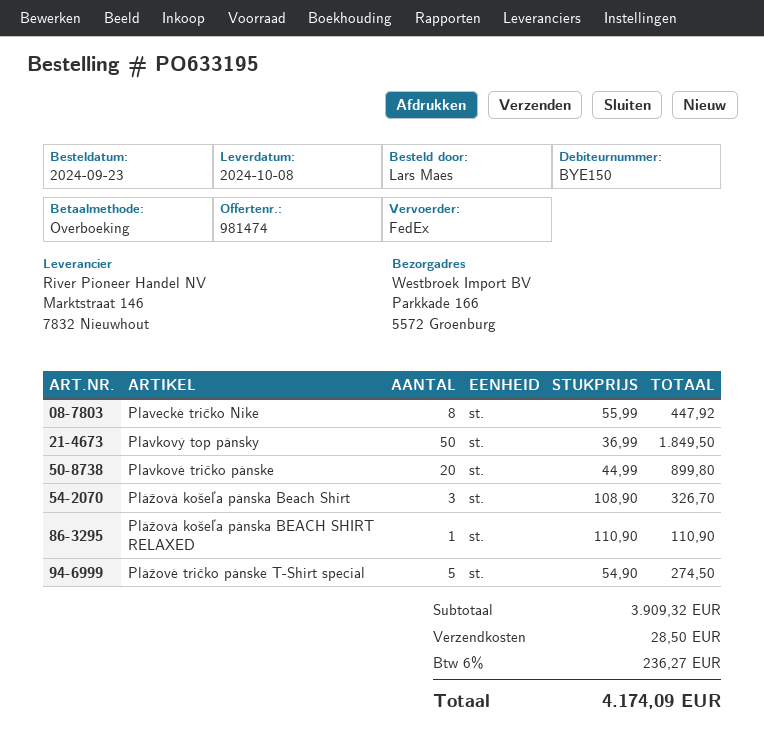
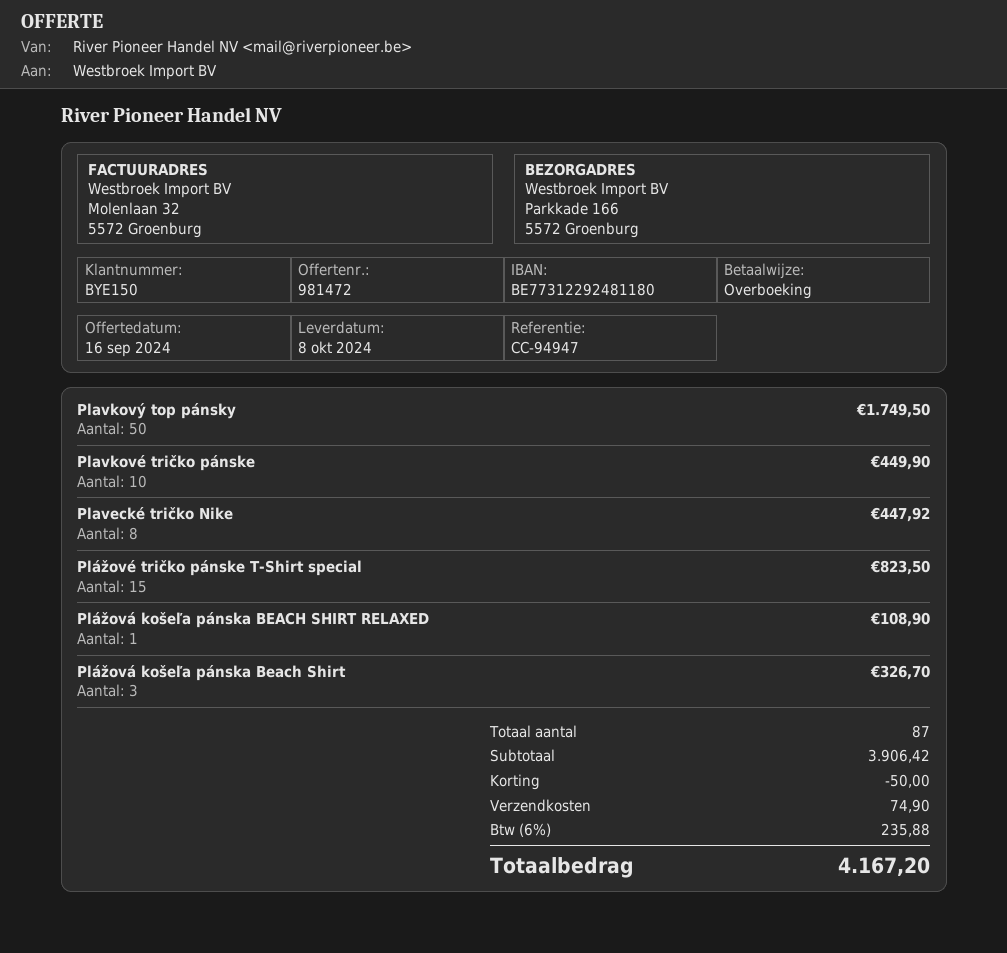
quote number: 981474 -> 981472
Plavkový top pánsky: 50 for 1849.50 -> 50 for 1749.50
Plavkové tričko pánske: 20 for 899.80 -> 10 for 449.90
Plážová košeľa pánska BEACH SHIRT RELAXED: 1 for 110.90 -> 1 for 108.90
Plážové tričko pánske T-Shirt special: 5 for 274.50 -> 15 for 823.50
subtotal: 3909.32 -> 3906.42
discount: none -> 50.00
shipping: 28.50 -> 74.90
tax: 6% = 236.27 -> 6% = 235.88
total: 4174.09 -> 4167.20

